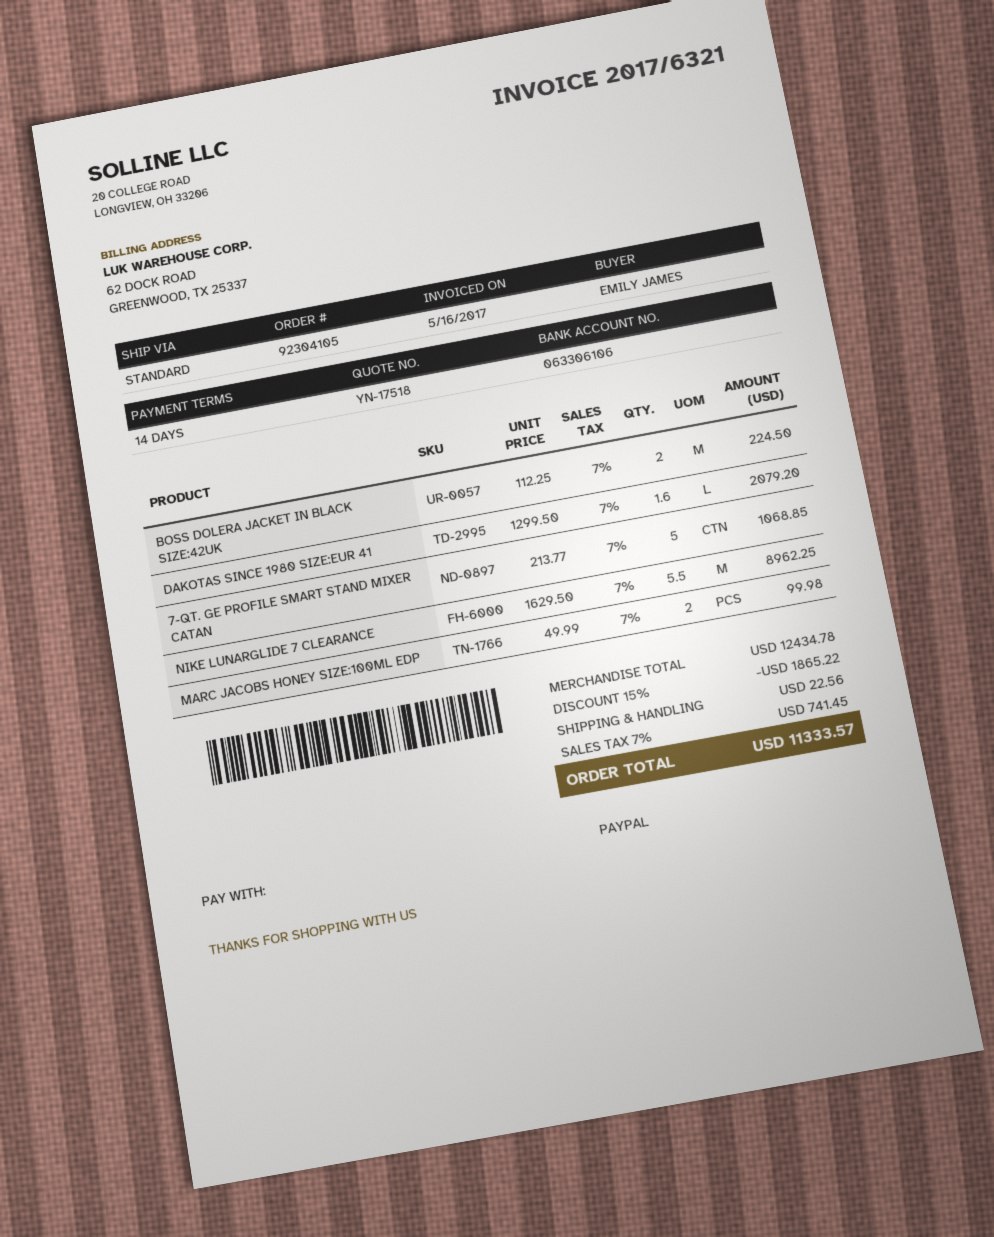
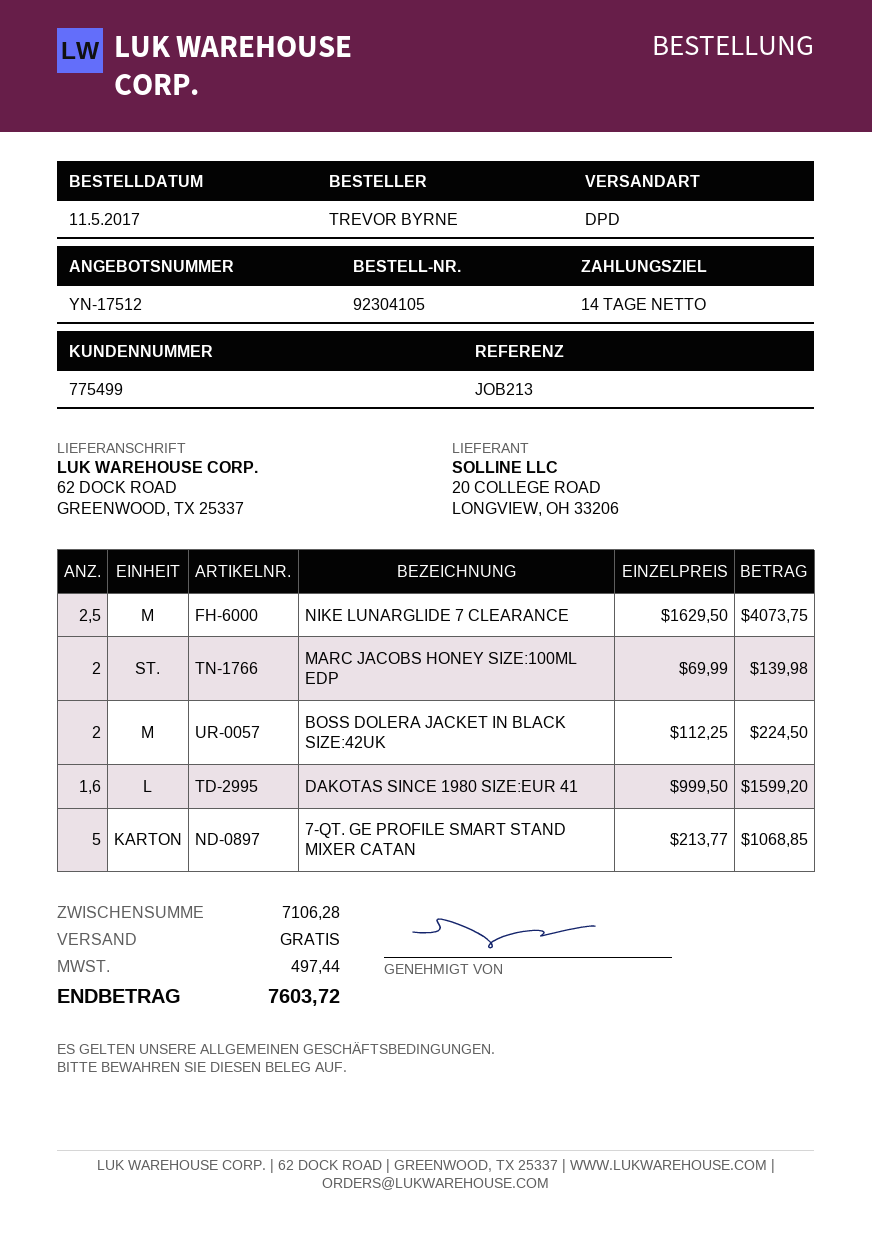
quote number: YN-17518 -> YN-17512
ordered by: EMILY JAMES -> TREVOR BYRNE
shipping method: standard -> DPD
DAKOTAS SINCE 1980 SIZE:EUR 41: 1.6 x 1299.50 = 2079.20 -> 1.6 x 999.50 = 1599.20
NIKE LUNARGLIDE 7 CLEARANCE: 5.5 x 1629.50 = 8962.25 -> 2.5 x 1629.50 = 4073.75
MARC JACOBS HONEY SIZE:100ML EDP: 2 x 49.99 = 99.98 -> 2 x 69.99 = 139.98
subtotal: 12434.78 -> 7106.28
discount: 15% = 1865.22 -> none
shipping: 22.56 -> 0.00
tax: 741.45 -> 497.44
total: 11333.57 -> 7603.72

